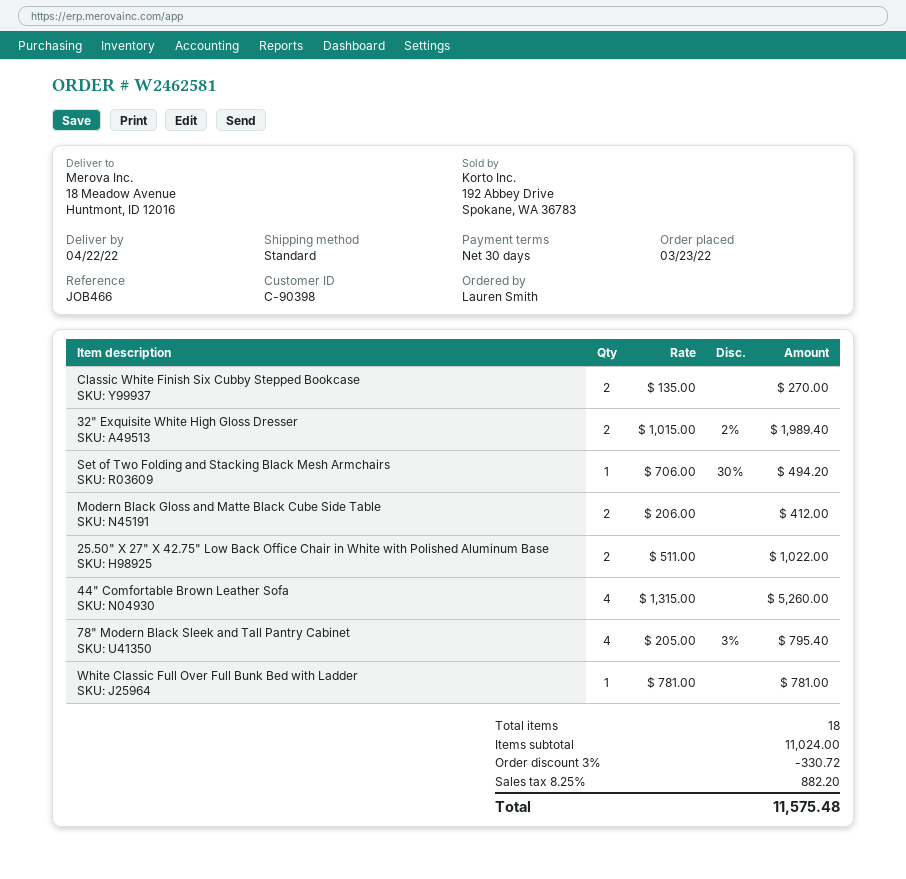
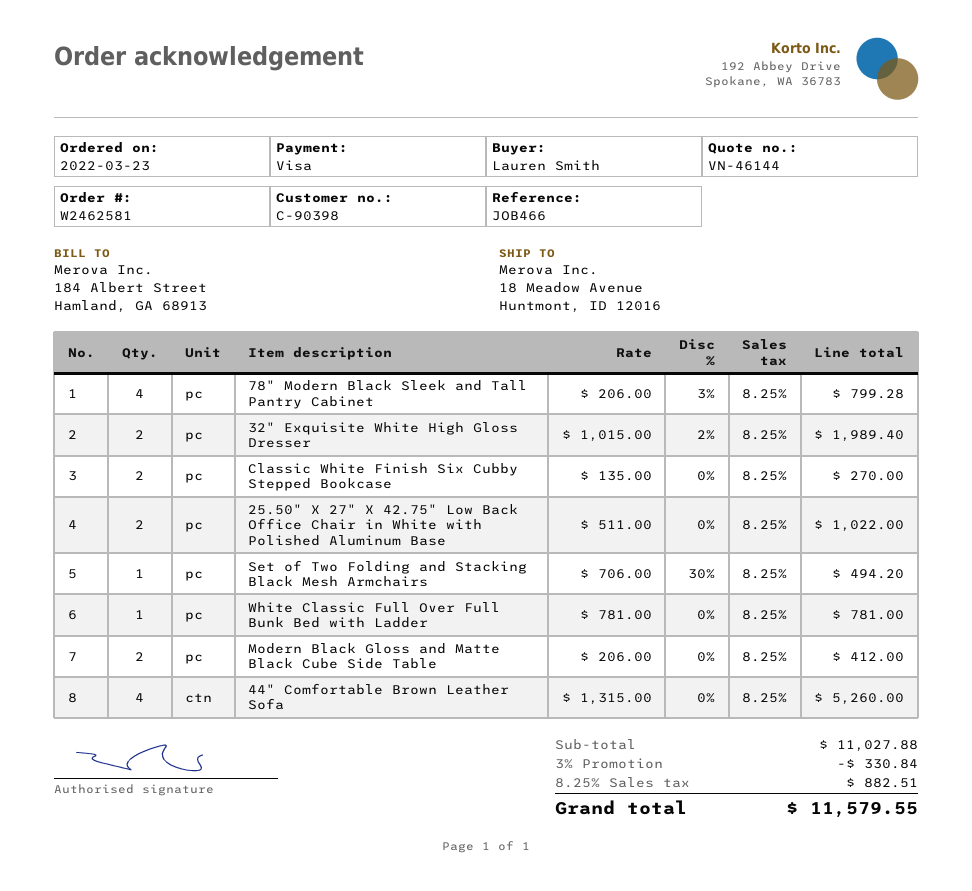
78" Modern Black Sleek and Tall Pantry Cabinet: 4 x 205.00 - 3% = 795.40 -> 4 x 206.00 - 3% = 799.28
subtotal: 11024.00 -> 11027.88
discount: 3% = 330.72 -> 3% = 330.84
tax: 8.25% = 882.20 -> 8.25% = 882.51
total: 11575.48 -> 11579.55

